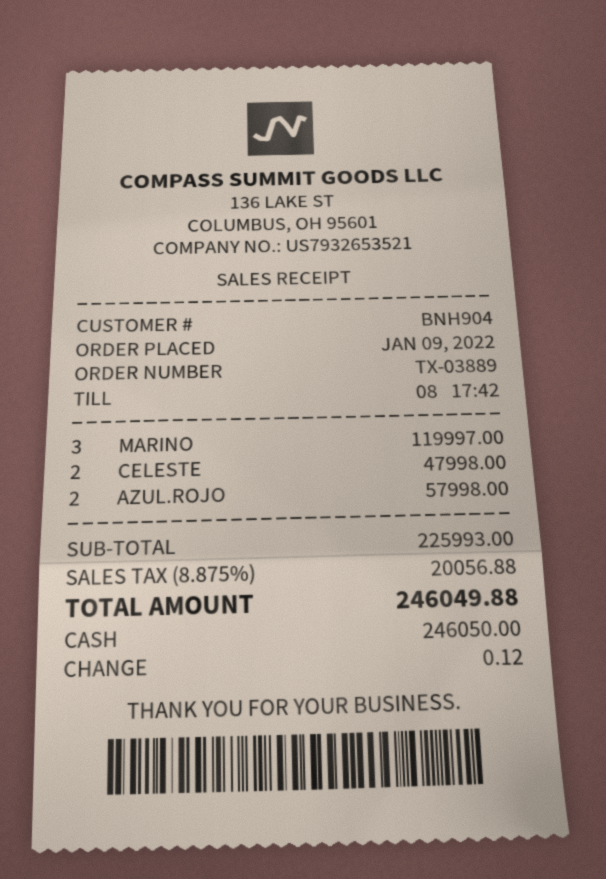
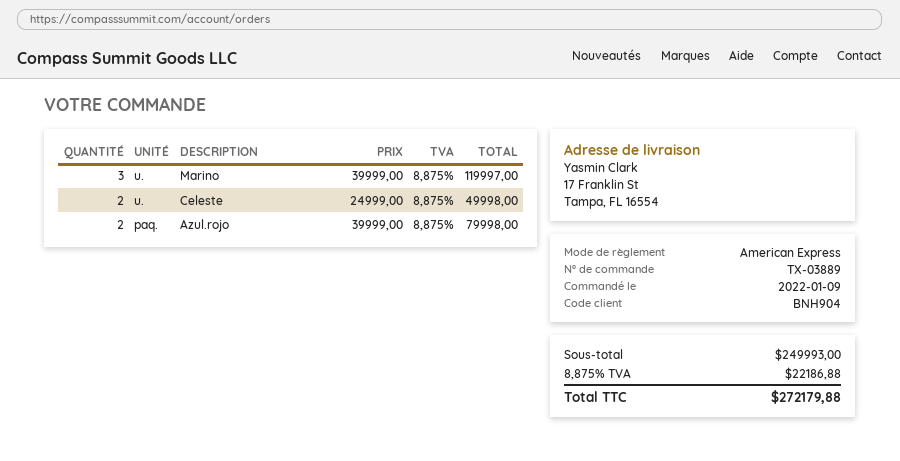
payment method: cash -> American Express
CELESTE: 2 for 47998.00 -> 2 for 49998.00
AZUL.ROJO: 2 for 57998.00 -> 2 for 79998.00
subtotal: 225993.00 -> 249993.00
tax: 8.875% = 20056.88 -> 8.875% = 22186.88
total: 246049.88 -> 272179.88

